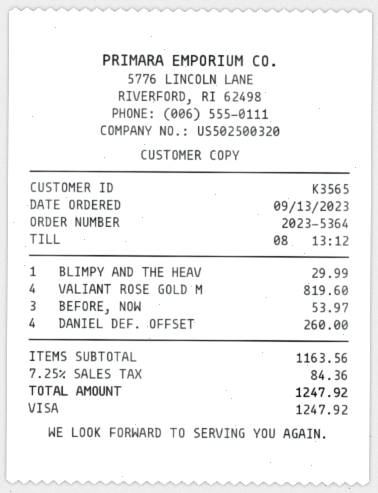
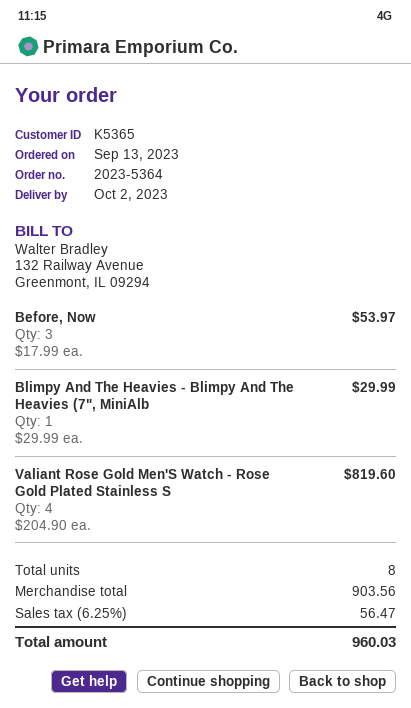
customer number: K3565 -> K5365
DANIEL DEF. OFFSET: 4 for 260.00 -> none
subtotal: 1163.56 -> 903.56
tax: 7.25% = 84.36 -> 6.25% = 56.47
total: 1247.92 -> 960.03

